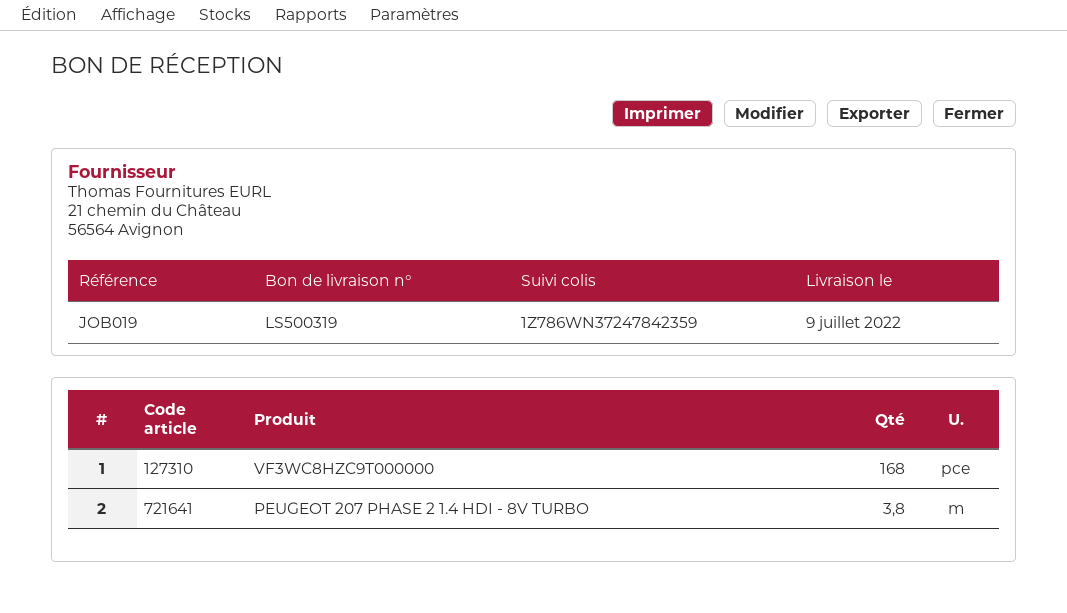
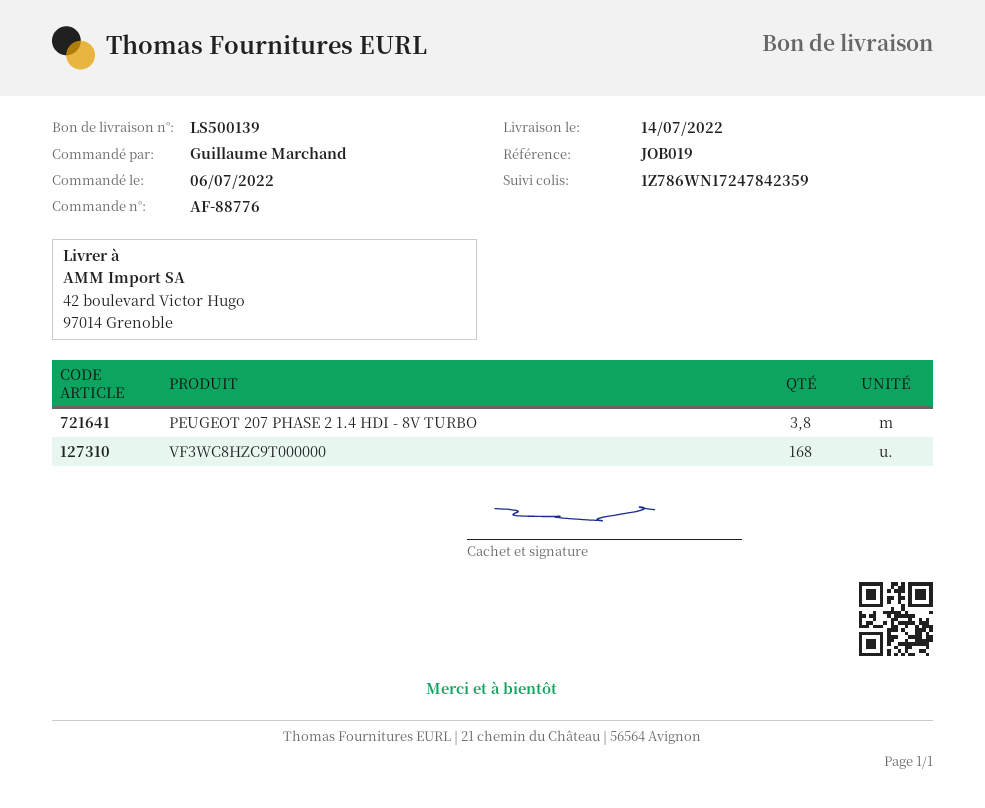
delivery note number: LS500319 -> LS500139
delivery date: 2022-07-09 -> 2022-07-14
tracking number: 1Z786WN37247842359 -> 1Z786WN17247842359

